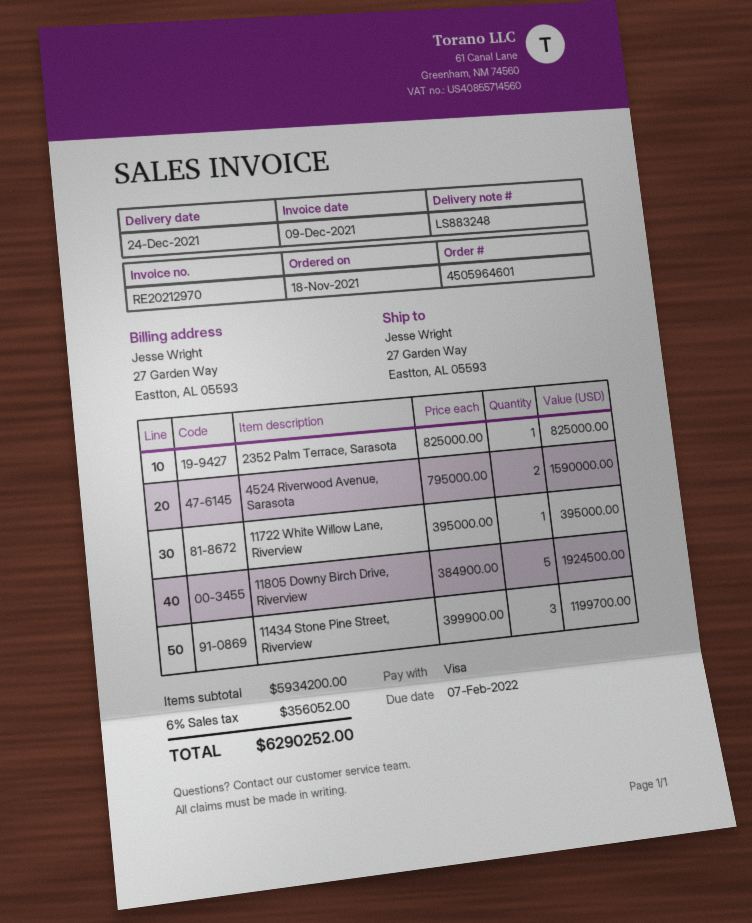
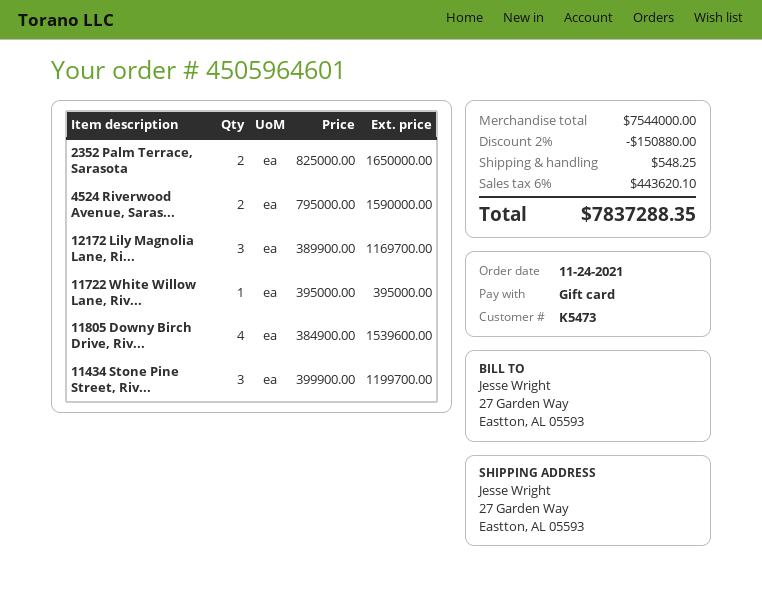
order date: 2021-11-18 -> 2021-11-24
payment method: Visa -> gift card
2352 Palm Terrace, Sarasota: 1 x 825000.00 = 825000.00 -> 2 x 825000.00 = 1650000.00
11805 Downy Birch Drive, Riverview: 5 x 384900.00 = 1924500.00 -> 4 x 384900.00 = 1539600.00
12172 Lily Magnolia Lane, Ri...: none -> 3 x 389900.00 = 1169700.00
subtotal: 5934200.00 -> 7544000.00
discount: none -> 2% = 150880.00
shipping: none -> 548.25
tax: 6% = 356052.00 -> 6% = 443620.10
total: 6290252.00 -> 7837288.35

